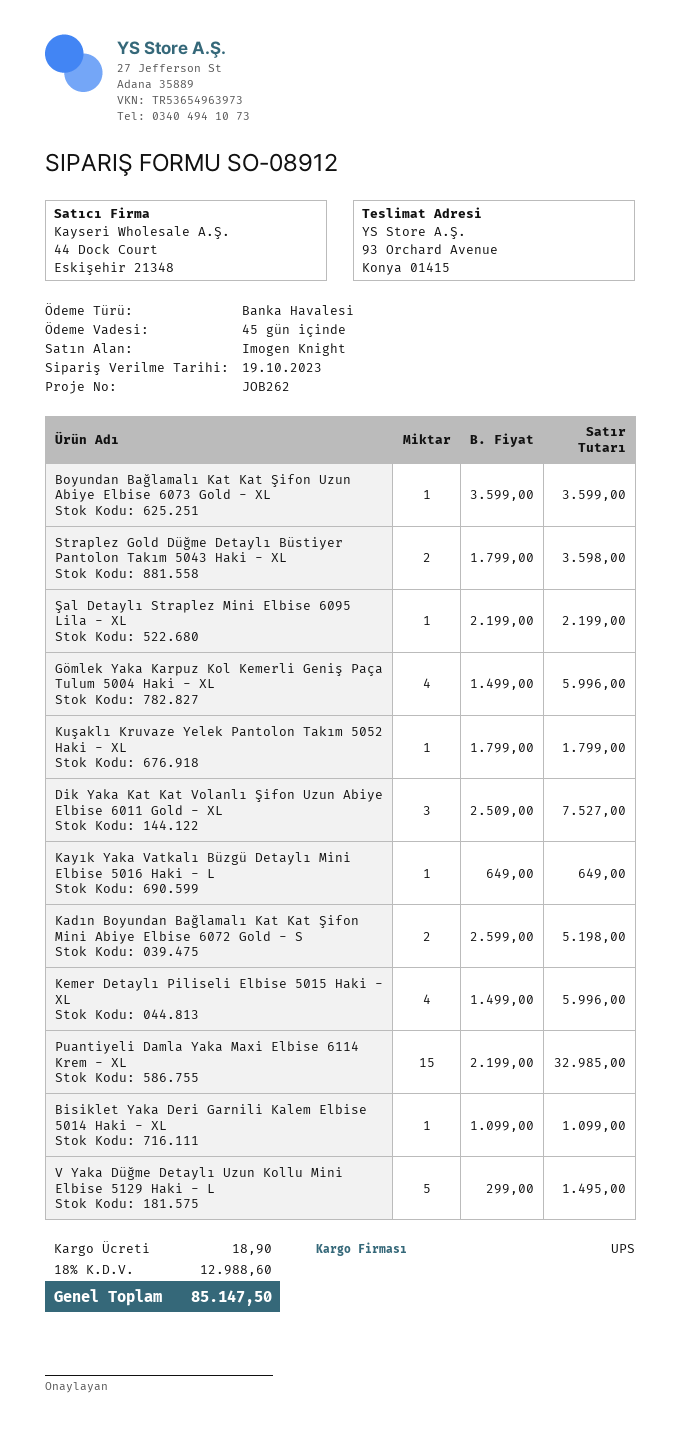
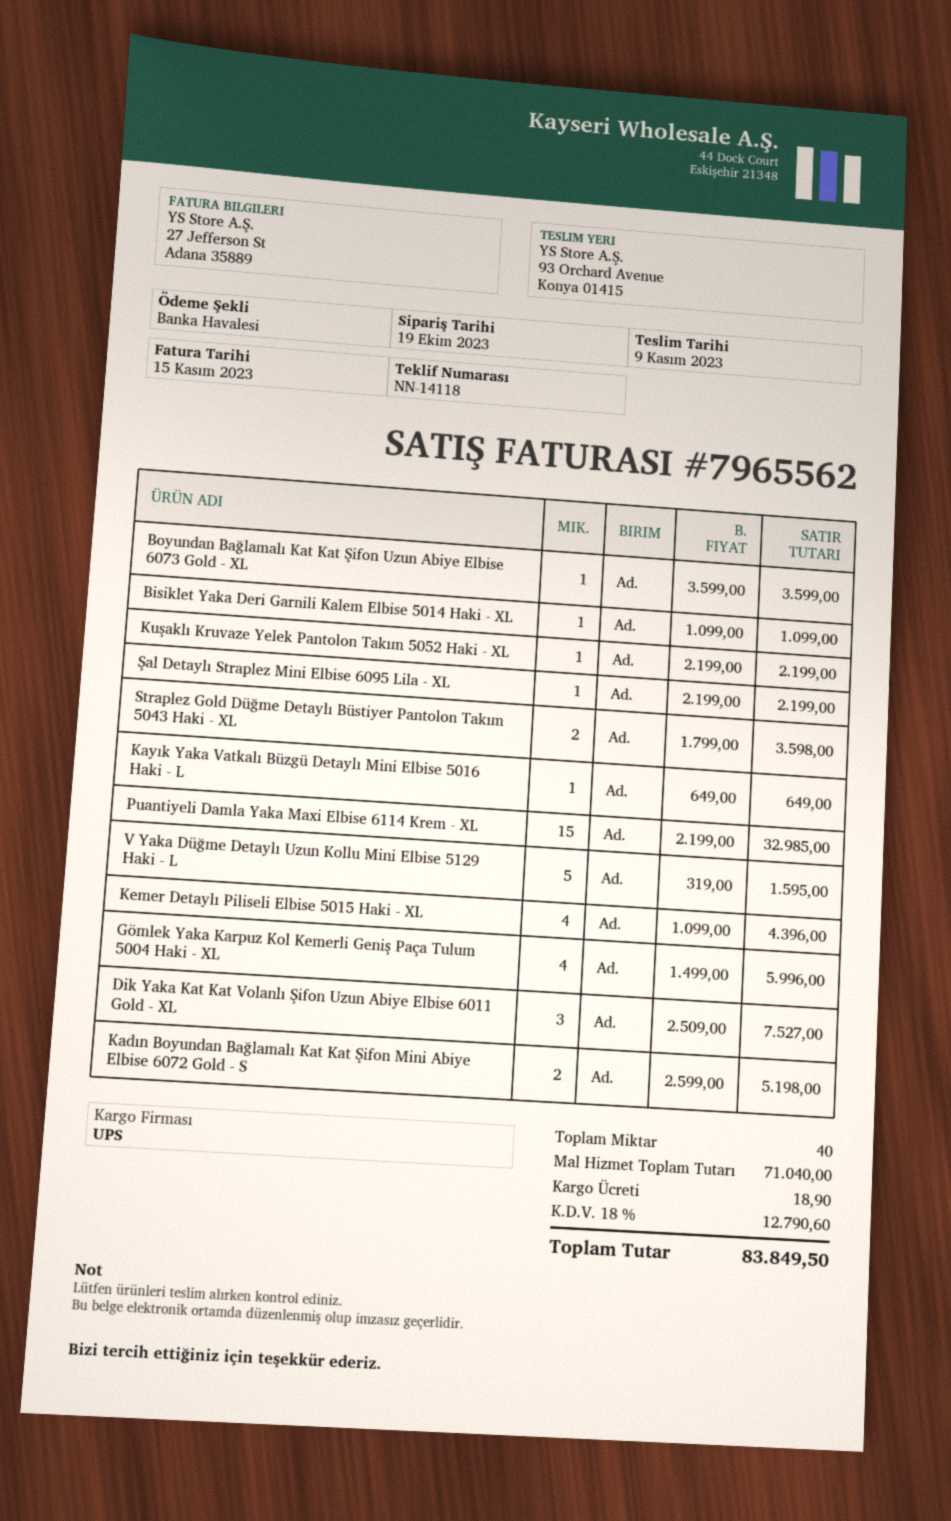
Kuşaklı Kruvaze Yelek Pantolon Takım 5052 Haki - XL: 1 x 1799.00 = 1799.00 -> 1 x 2199.00 = 2199.00
Kemer Detaylı Piliseli Elbise 5015 Haki - XL: 4 x 1499.00 = 5996.00 -> 4 x 1099.00 = 4396.00
V Yaka Düğme Detaylı Uzun Kollu Mini Elbise 5129 Haki - L: 5 x 299.00 = 1495.00 -> 5 x 319.00 = 1595.00
tax: 18% = 12988.60 -> 18% = 12790.60
total: 85147.50 -> 83849.50

